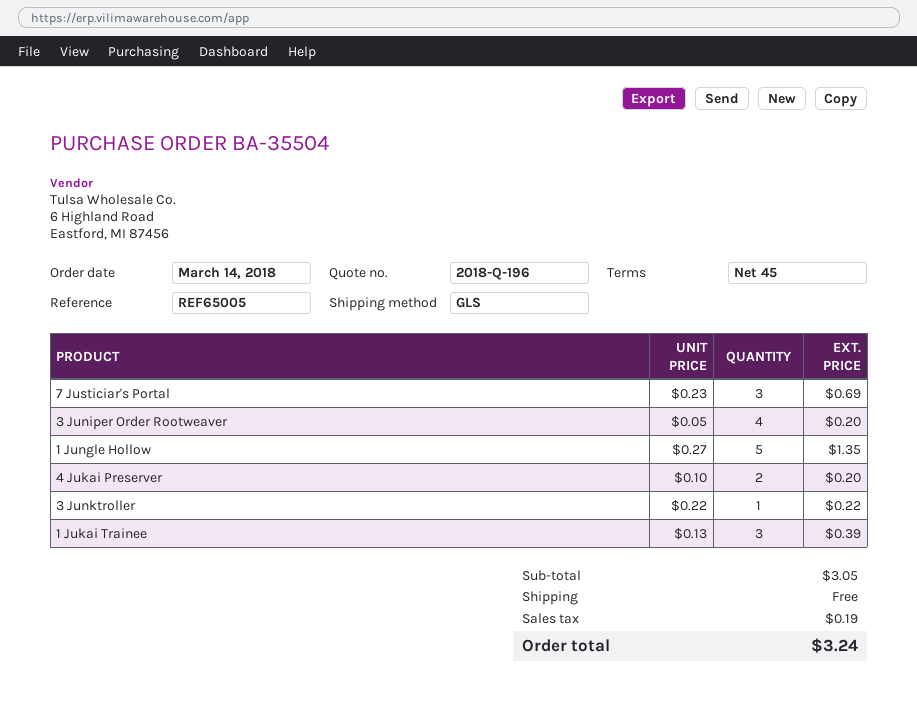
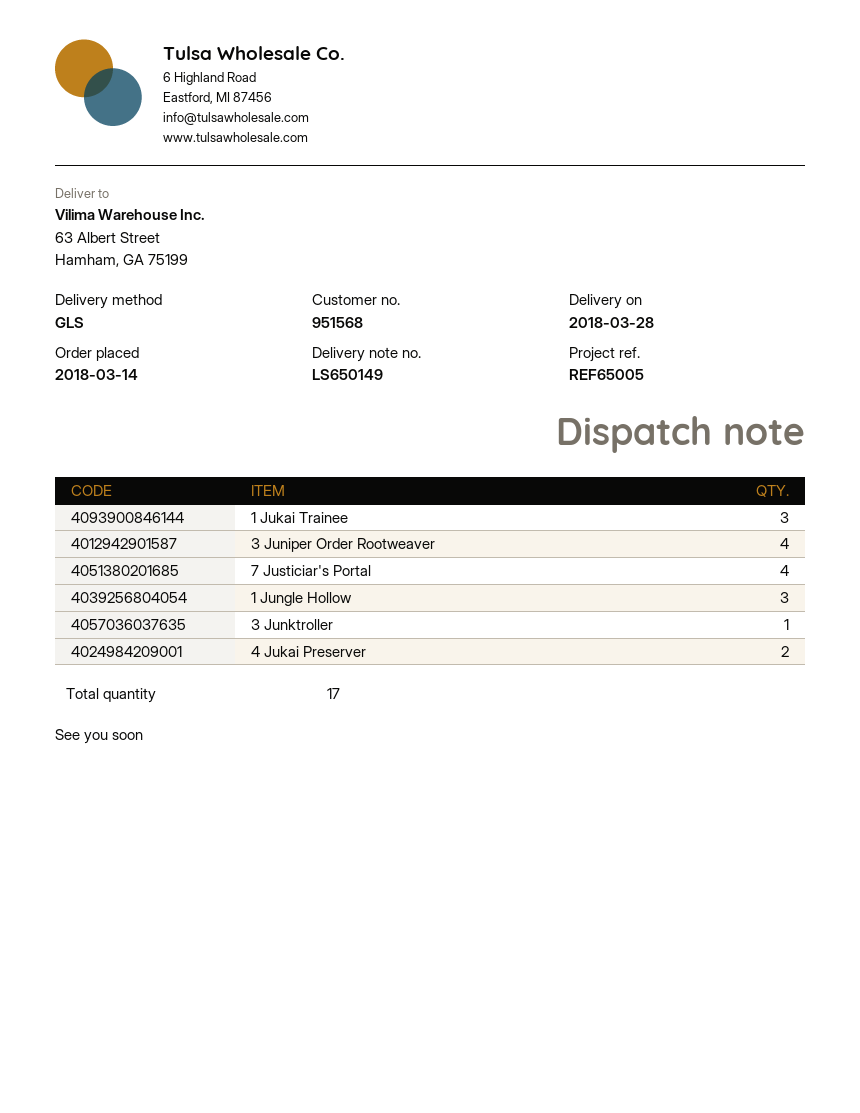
7 Justiciar's Portal: 3 -> 4
1 Jungle Hollow: 5 -> 3

